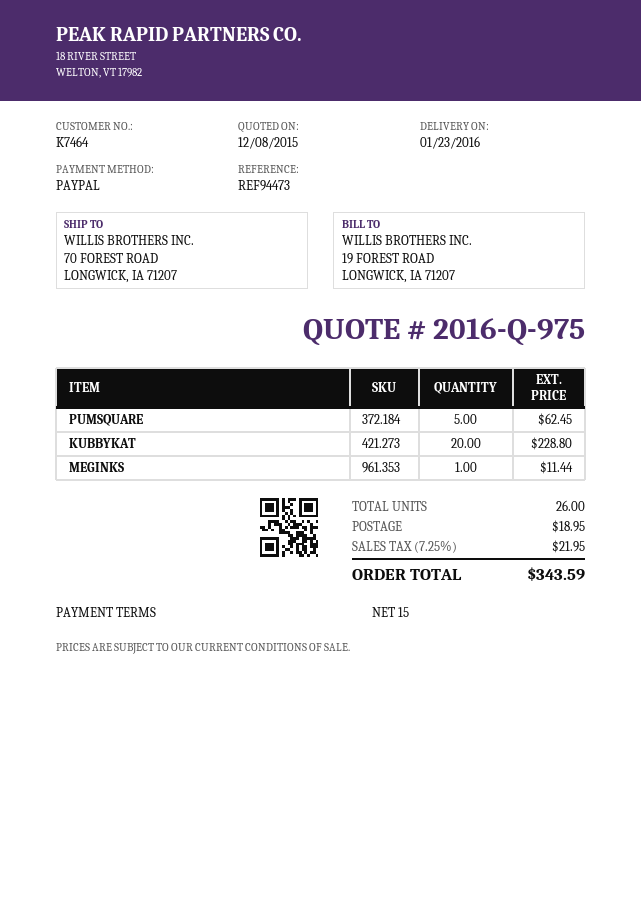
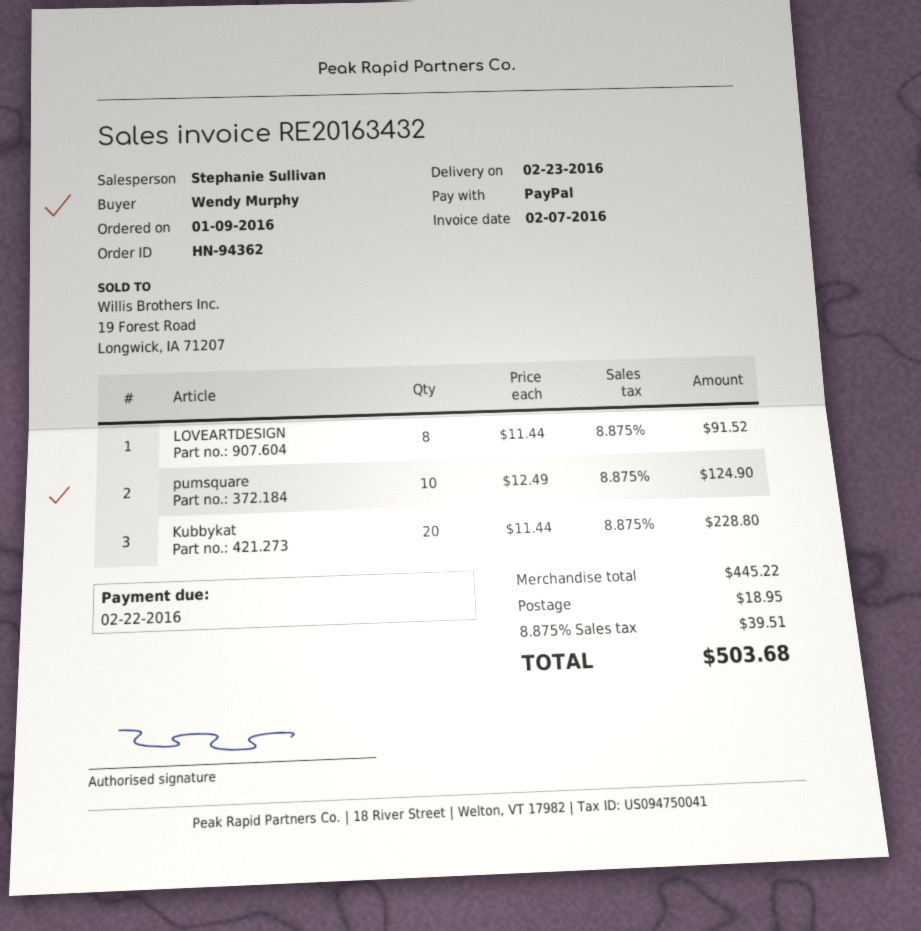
delivery date: 2016-01-23 -> 2016-02-23
PUMSQUARE: 5 for 62.45 -> 10 for 124.90
MEGINKS: 1 for 11.44 -> none
LOVEARTDESIGN: none -> 8 for 91.52
tax: 7.25% = 21.95 -> 8.875% = 39.51
total: 343.59 -> 503.68

